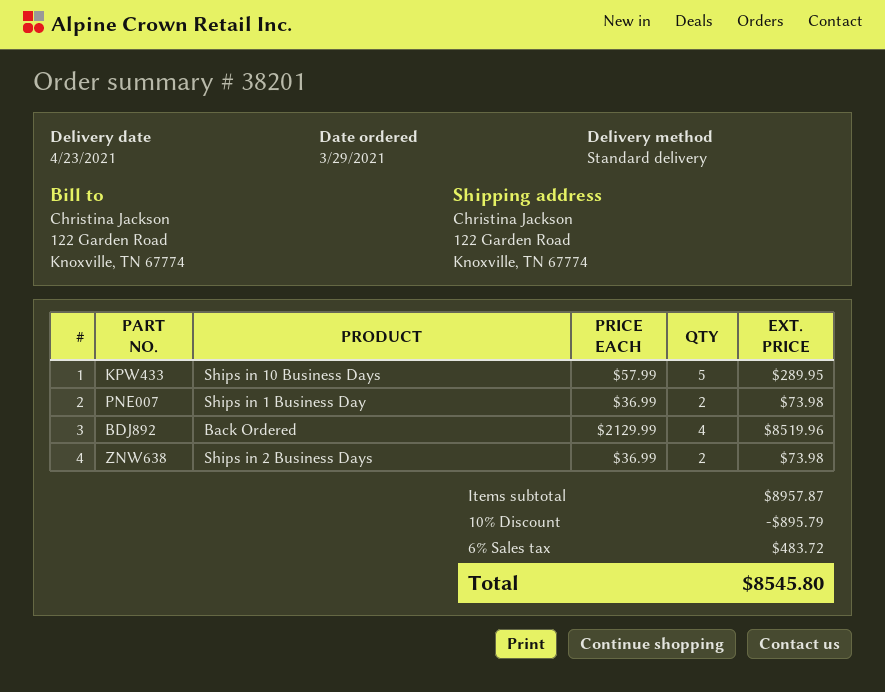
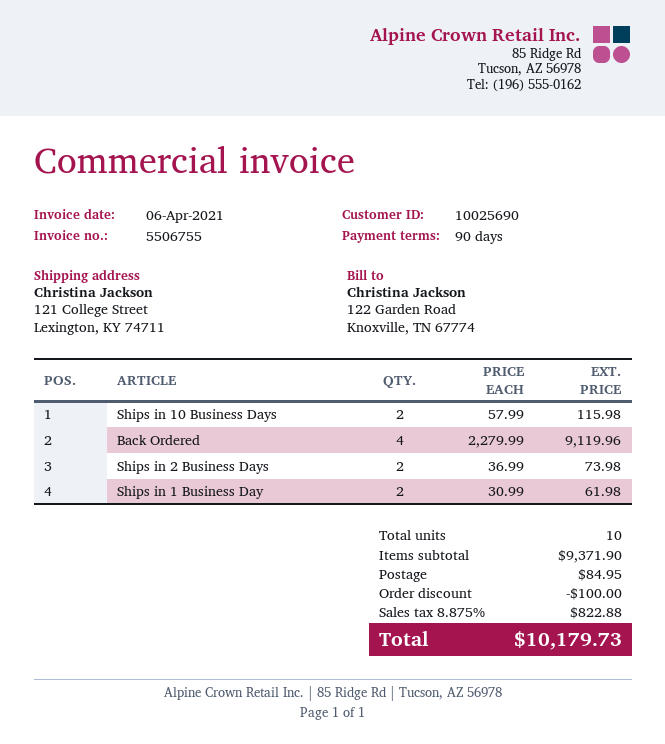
ship to: 122 Garden Road, Knoxville, TN 67774 -> 121 College Street, Lexington, KY 74711
Ships in 10 Business Days: 5 x 57.99 = 289.95 -> 2 x 57.99 = 115.98
Ships in 1 Business Day: 2 x 36.99 = 73.98 -> 2 x 30.99 = 61.98
Back Ordered: 4 x 2129.99 = 8519.96 -> 4 x 2279.99 = 9119.96
subtotal: 8957.87 -> 9371.90
discount: 895.79 -> 100.00
shipping: none -> 84.95
tax: 6% = 483.72 -> 8.875% = 822.88
total: 8545.80 -> 10179.73

